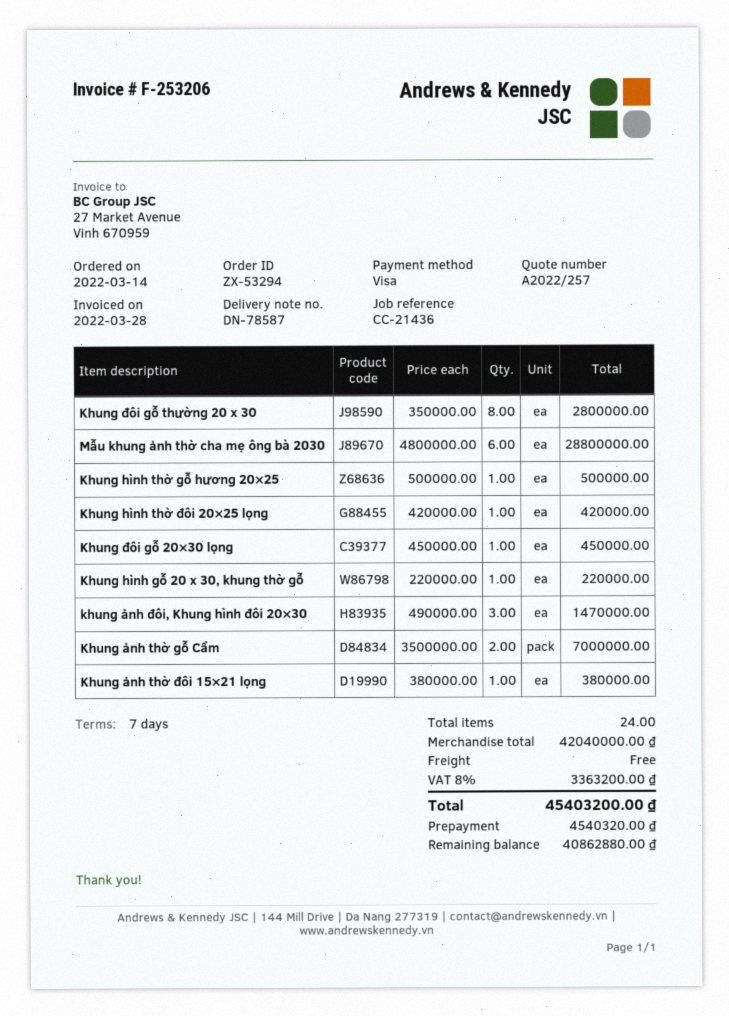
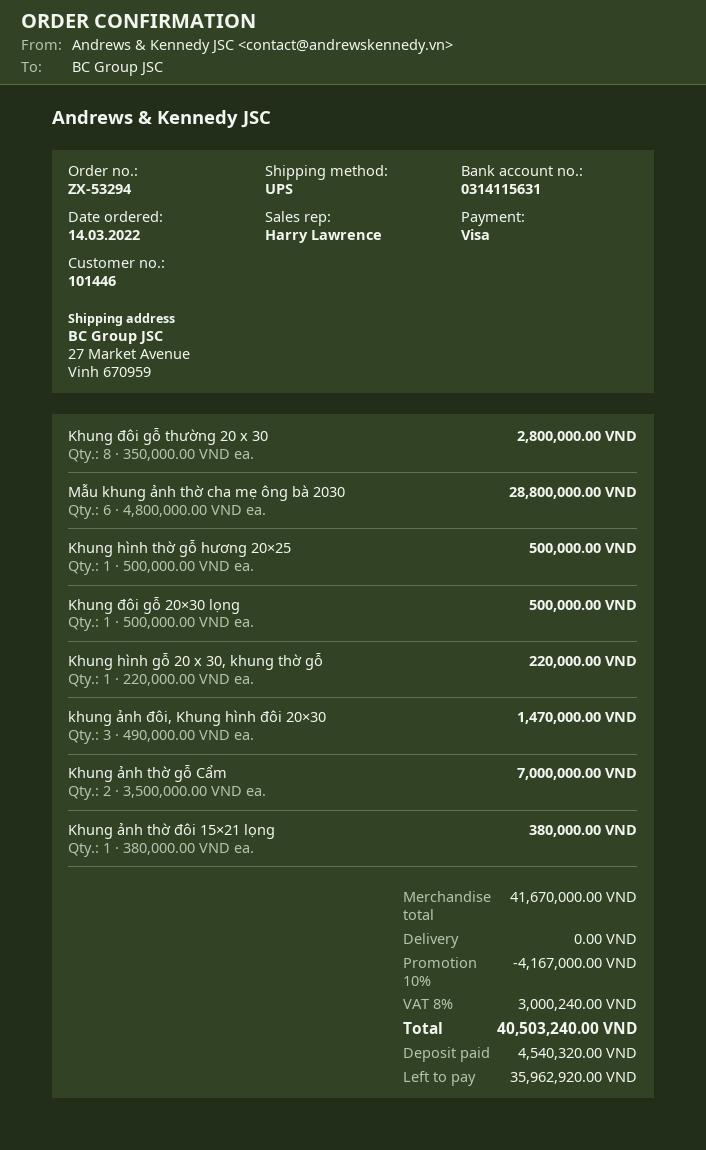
Khung hình thờ đôi 20×25 lọng: 1 x 420000.00 = 420000.00 -> none
Khung đôi gỗ 20×30 lọng: 1 x 450000.00 = 450000.00 -> 1 x 500000.00 = 500000.00
subtotal: 42040000.00 -> 41670000.00
discount: none -> 10% = 4167000.00
tax: 8% = 3363200.00 -> 8% = 3000240.00
total: 45403200.00 -> 40503240.00
balance: 40862880.00 -> 35962920.00

